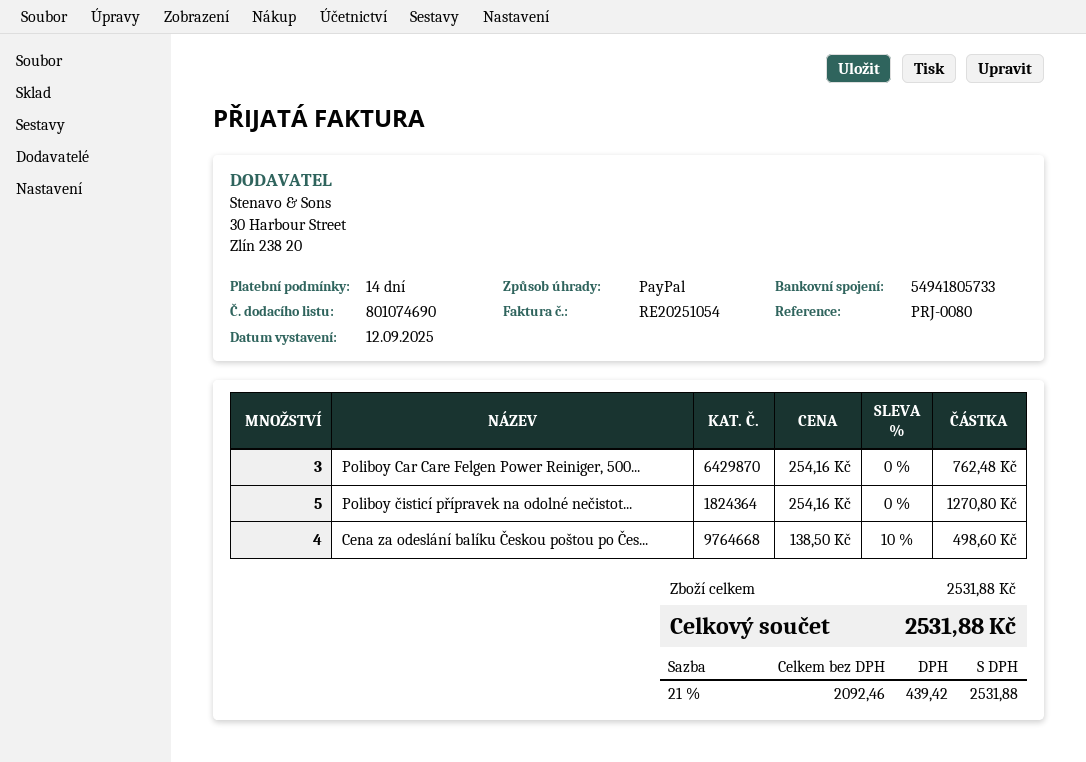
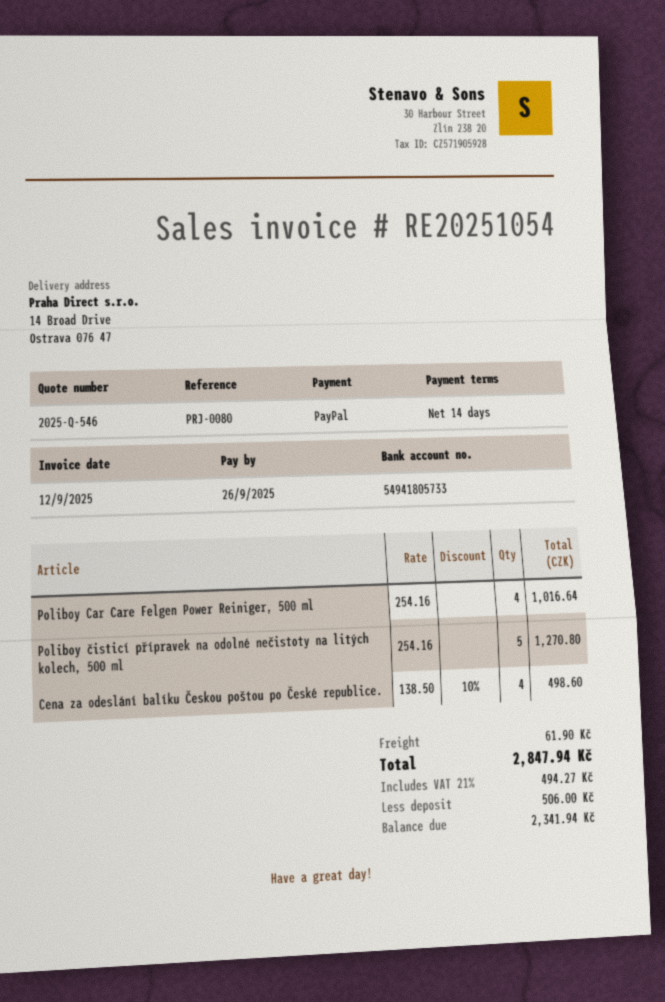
Poliboy Car Care Felgen Power Reiniger, 500...: 3 x 254.16 = 762.48 -> 4 x 254.16 = 1016.64
shipping: none -> 61.90
tax: 21% = 439.42 -> 21% = 494.27
total: 2531.88 -> 2847.94

